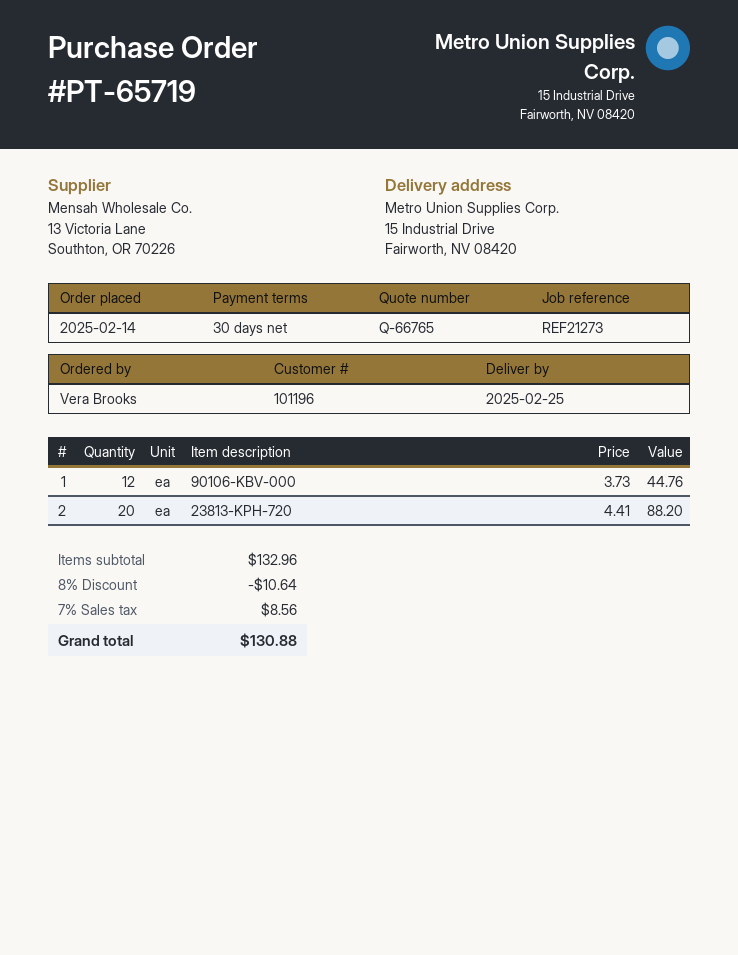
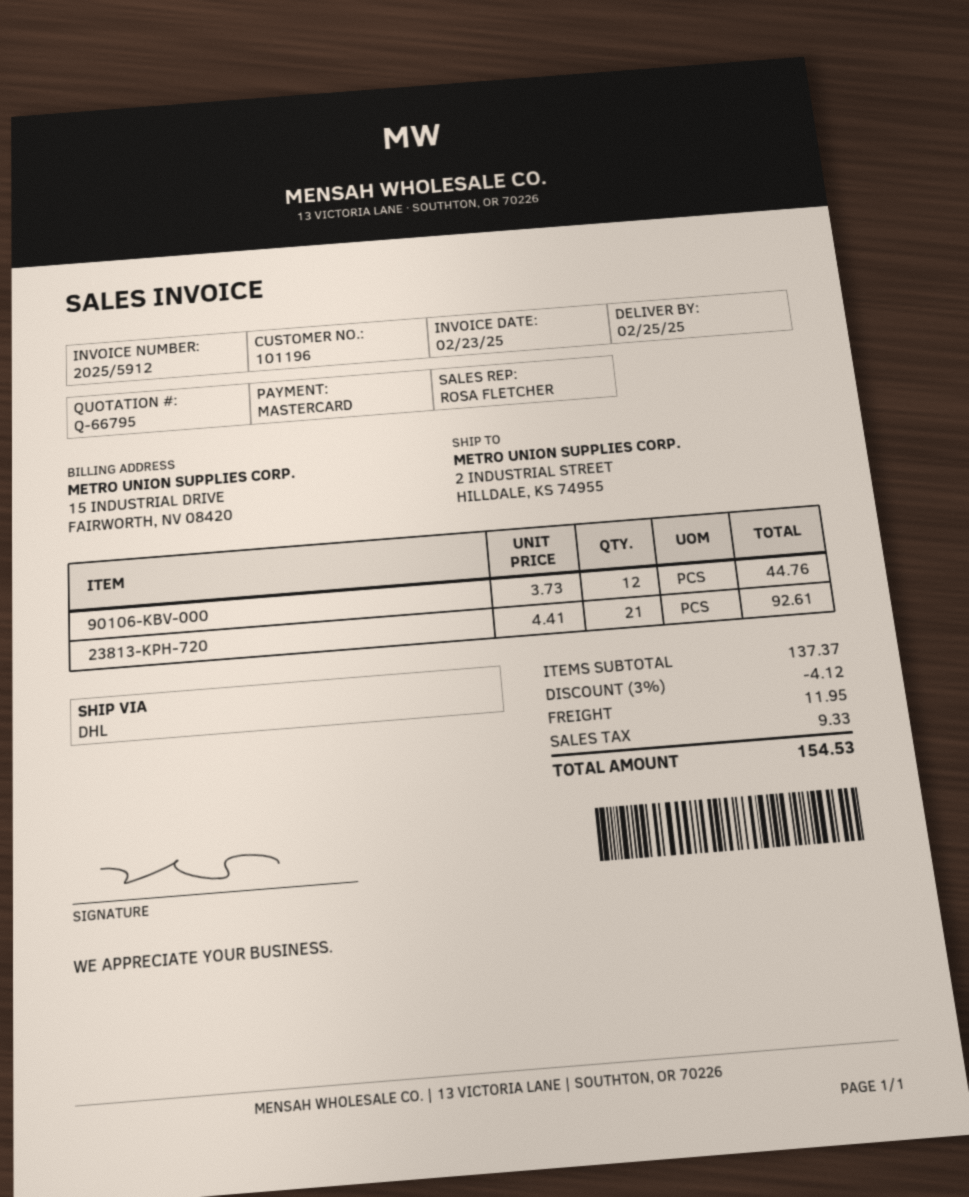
quote number: Q-66765 -> Q-66795
ship to: 15 Industrial Drive, Fairworth, NV 08420 -> 2 INDUSTRIAL STREET, HILLDALE, KS 74955
23813-KPH-720: 20 x 4.41 = 88.20 -> 21 x 4.41 = 92.61
subtotal: 132.96 -> 137.37
discount: 8% = 10.64 -> 3% = 4.12
shipping: none -> 11.95
tax: 8.56 -> 9.33
total: 130.88 -> 154.53

